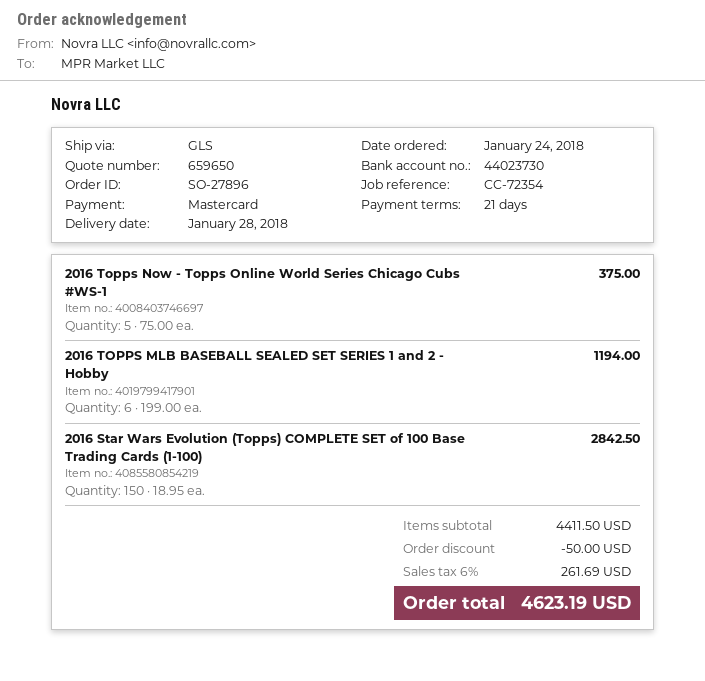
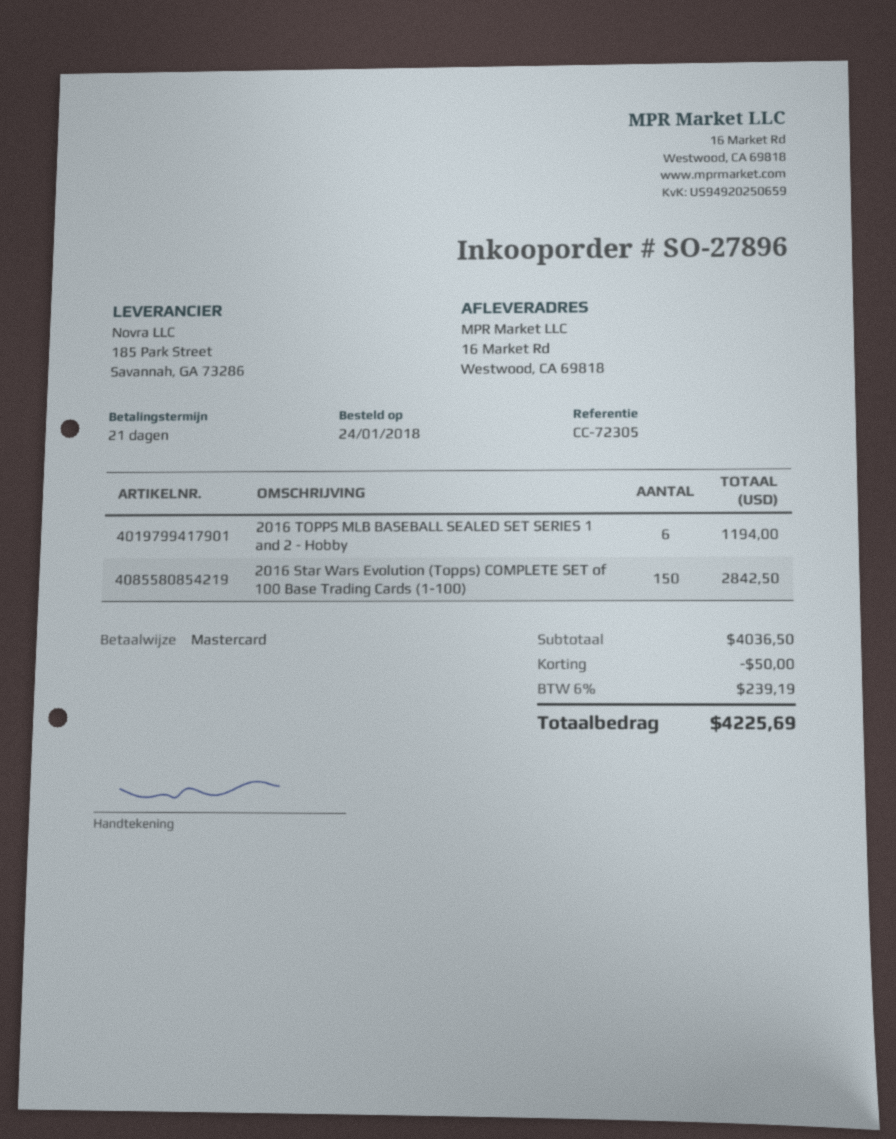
reference: CC-72354 -> CC-72305
2016 Topps Now - Topps Online World Series Chicago Cubs #WS-1: 5 for 375.00 -> none
subtotal: 4411.50 -> 4036.50
tax: 6% = 261.69 -> 6% = 239.19
total: 4623.19 -> 4225.69

